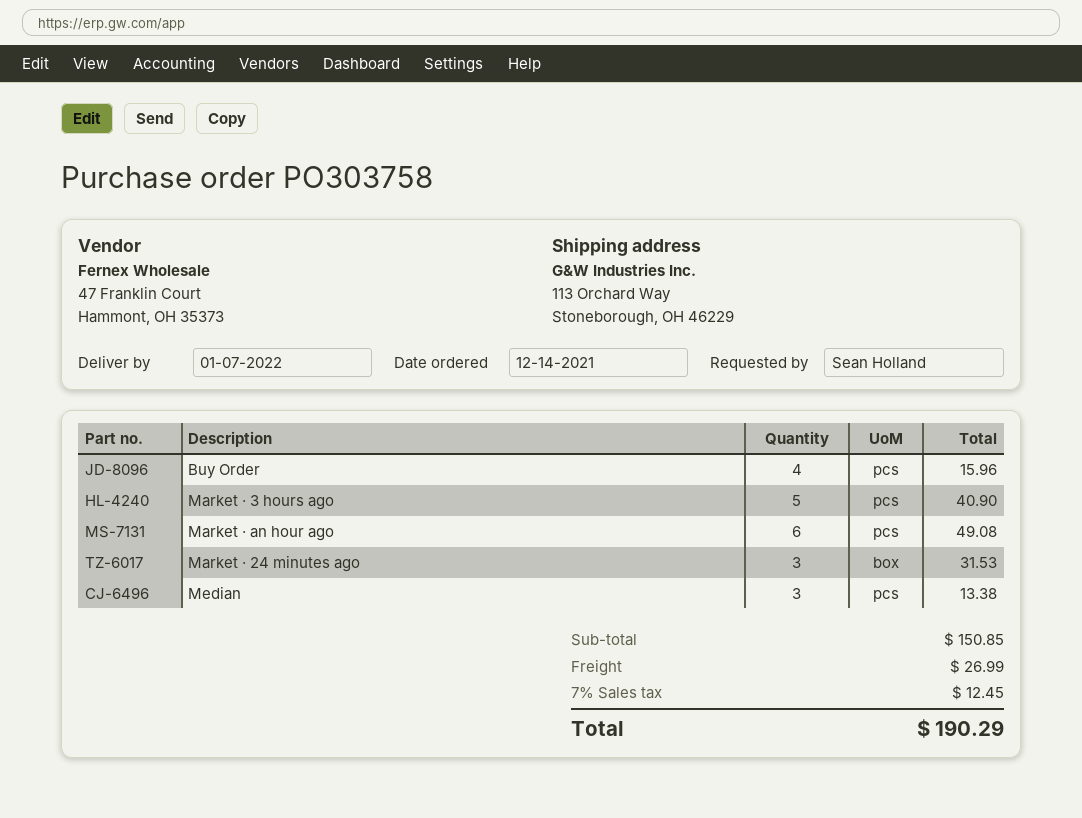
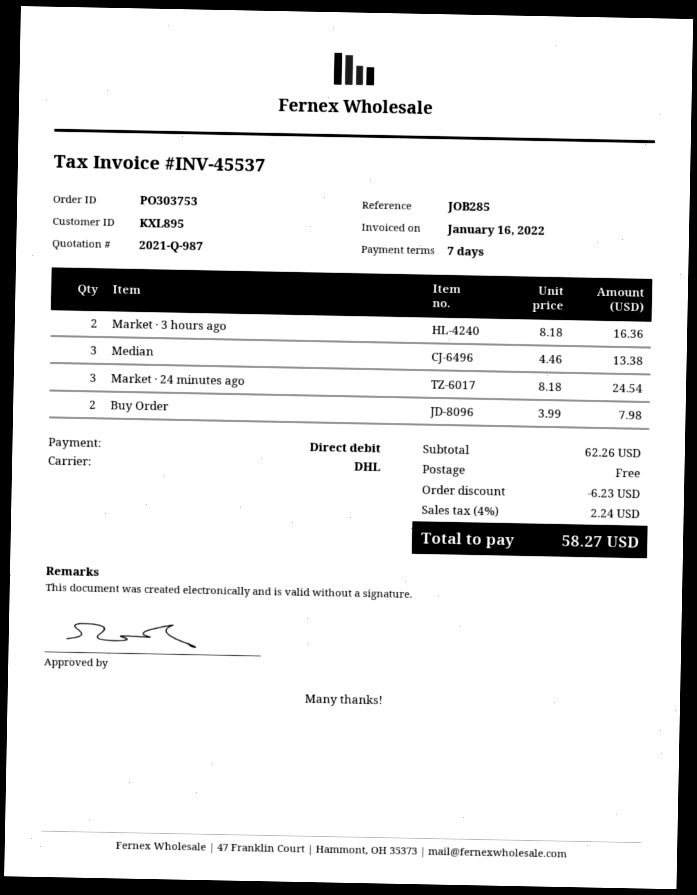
order number: PO303758 -> PO303753
Buy Order: 4 for 15.96 -> 2 for 7.98
Market · 3 hours ago: 5 for 40.90 -> 2 for 16.36
Market · an hour ago: 6 for 49.08 -> none
Market · 24 minutes ago: 3 for 31.53 -> 3 for 24.54
subtotal: 150.85 -> 62.26
discount: none -> 6.23
shipping: 26.99 -> 0.00
tax: 7% = 12.45 -> 4% = 2.24
total: 190.29 -> 58.27

